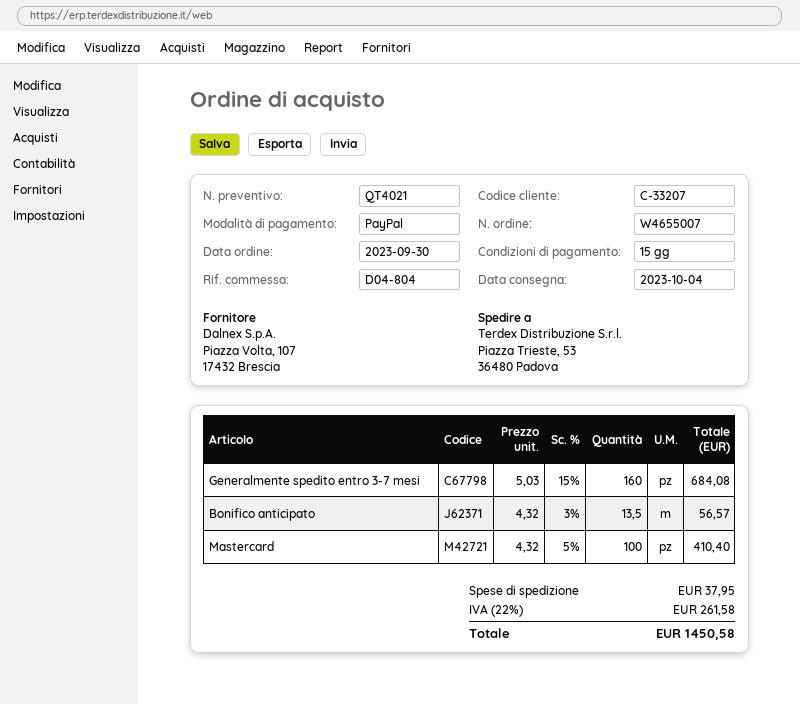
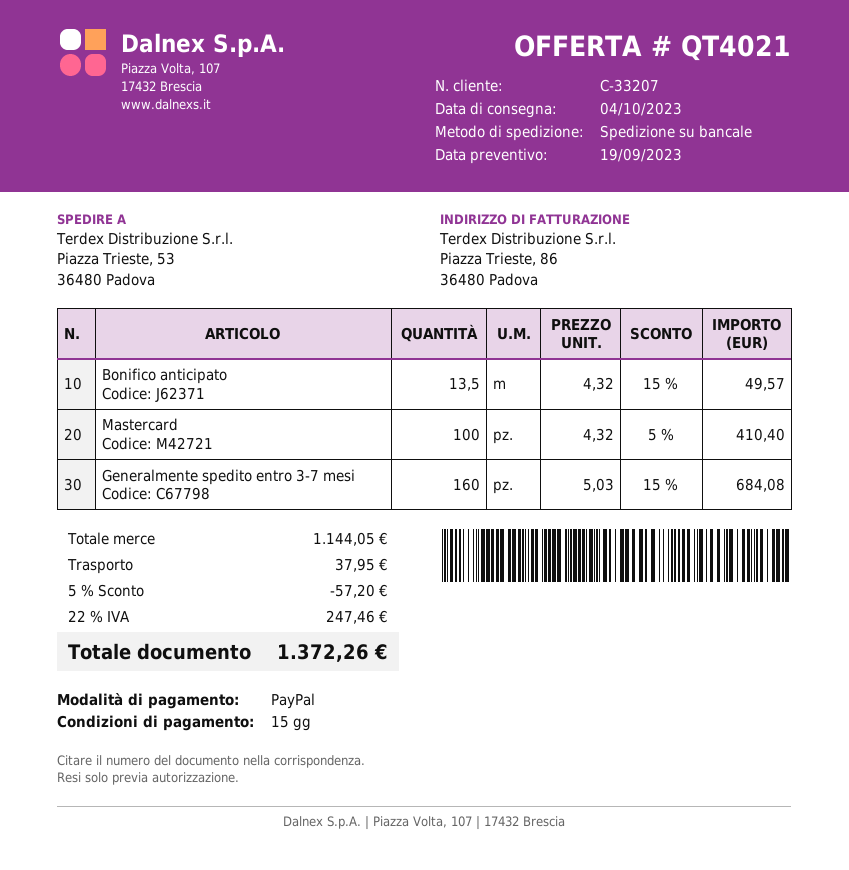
Bonifico anticipato: 13.5 x 4.32 - 3% = 56.57 -> 13.5 x 4.32 - 15% = 49.57
discount: none -> 5% = 57.20
tax: 22% = 261.58 -> 22% = 247.46
total: 1450.58 -> 1372.26

